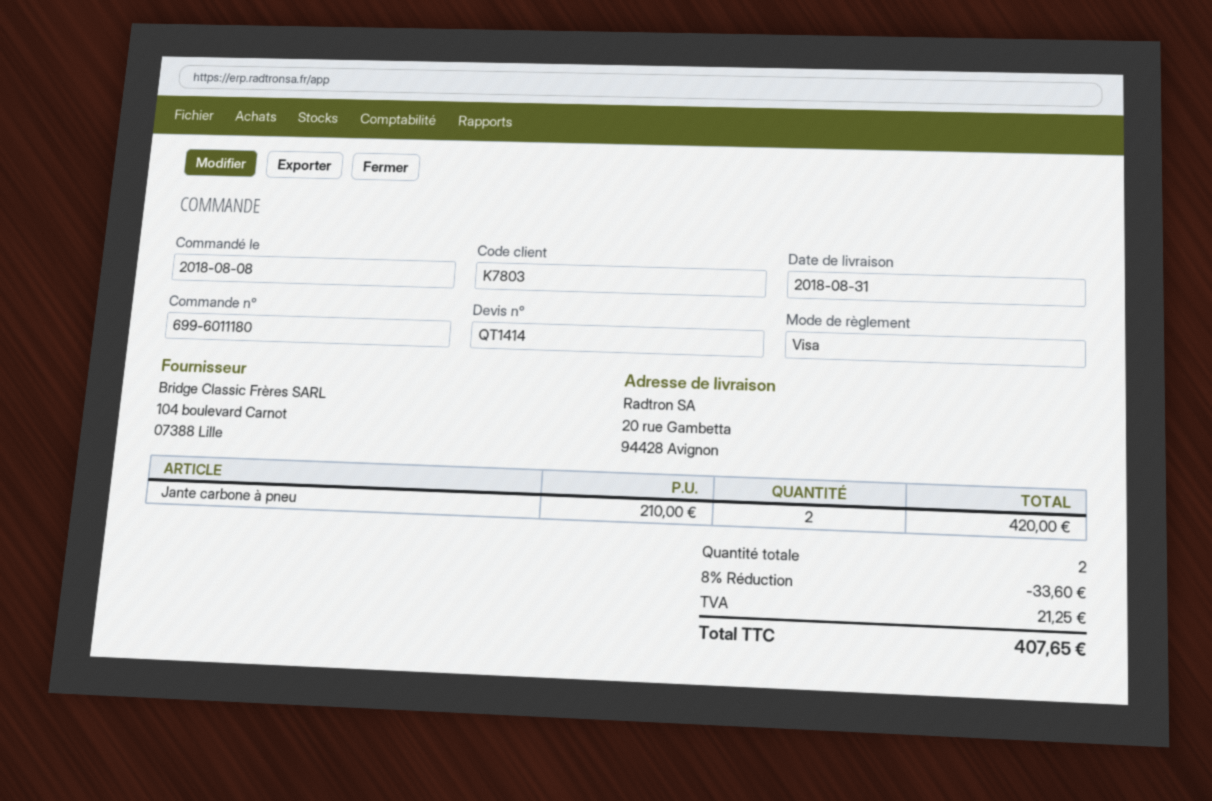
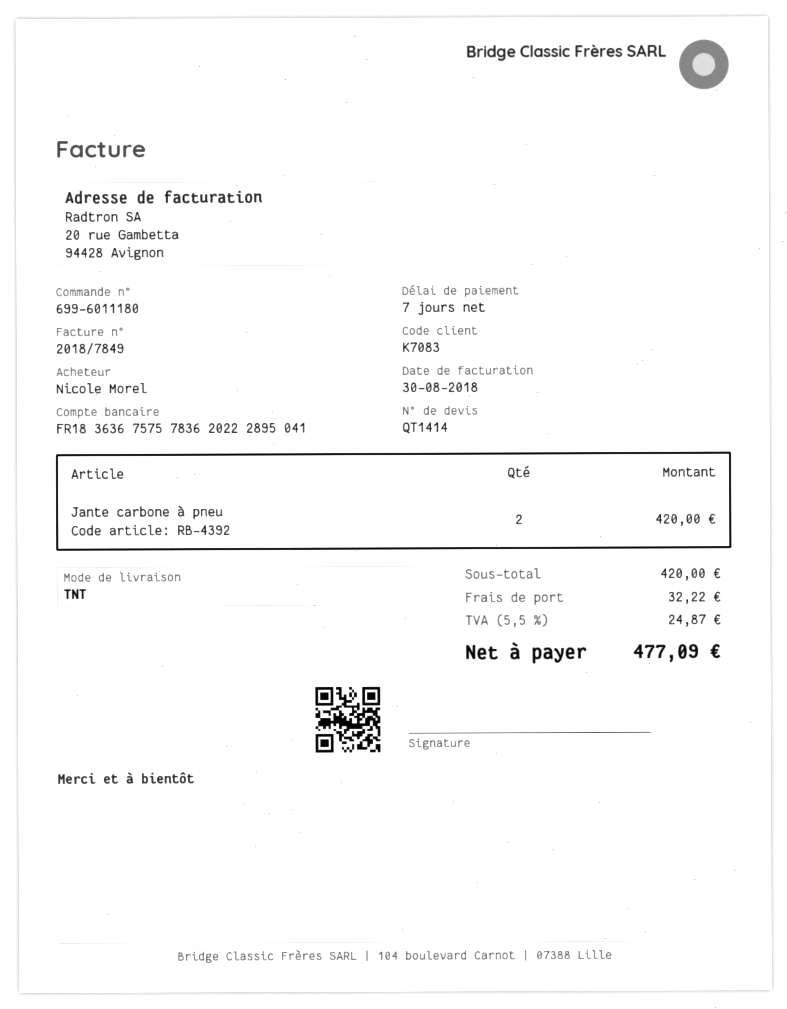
customer number: K7803 -> K7083
discount: 8% = 33.60 -> none
shipping: none -> 32.22
tax: 21.25 -> 24.87
total: 407.65 -> 477.09

